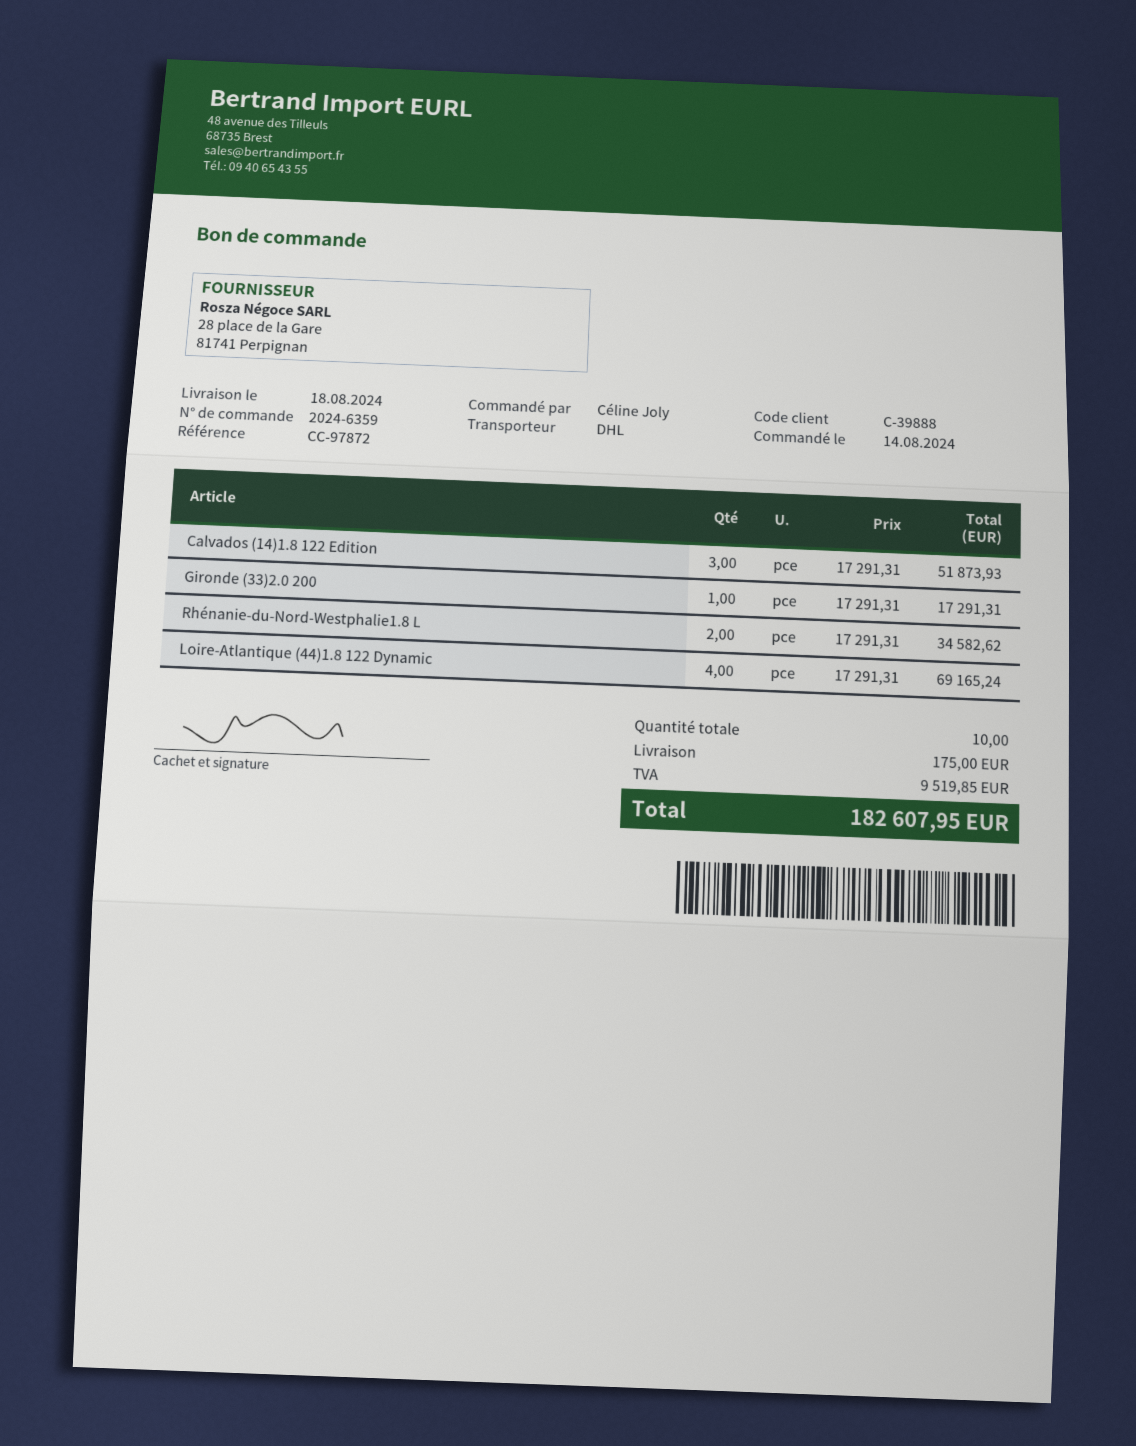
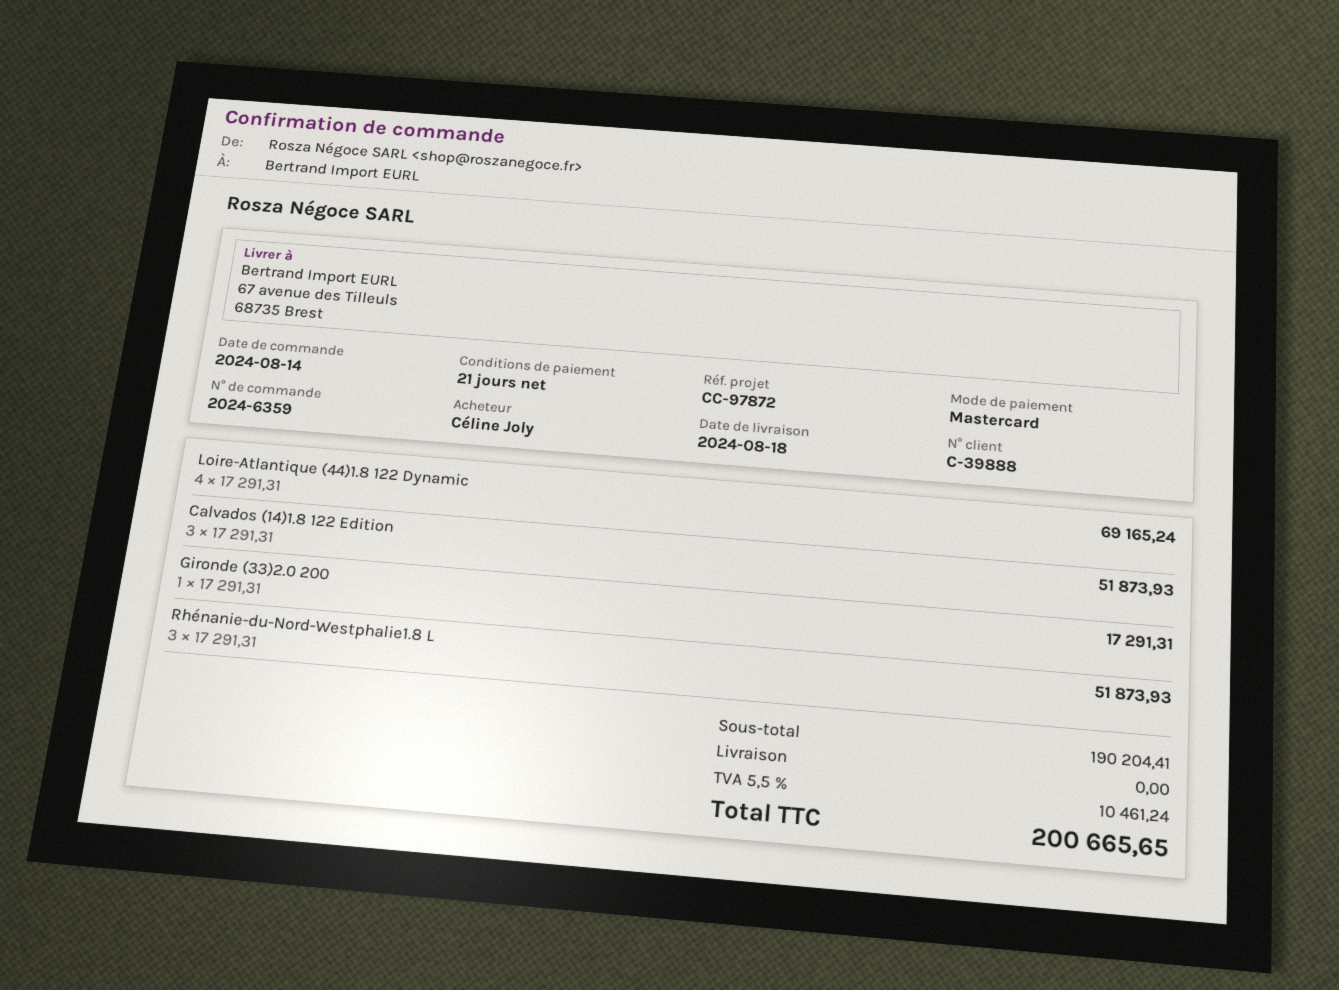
Rhénanie-du-Nord-Westphalie1.8 L: 2 x 17291.31 = 34582.62 -> 3 x 17291.31 = 51873.93
shipping: 175.00 -> 0.00
tax: 9519.85 -> 10461.24
total: 182607.95 -> 200665.65

